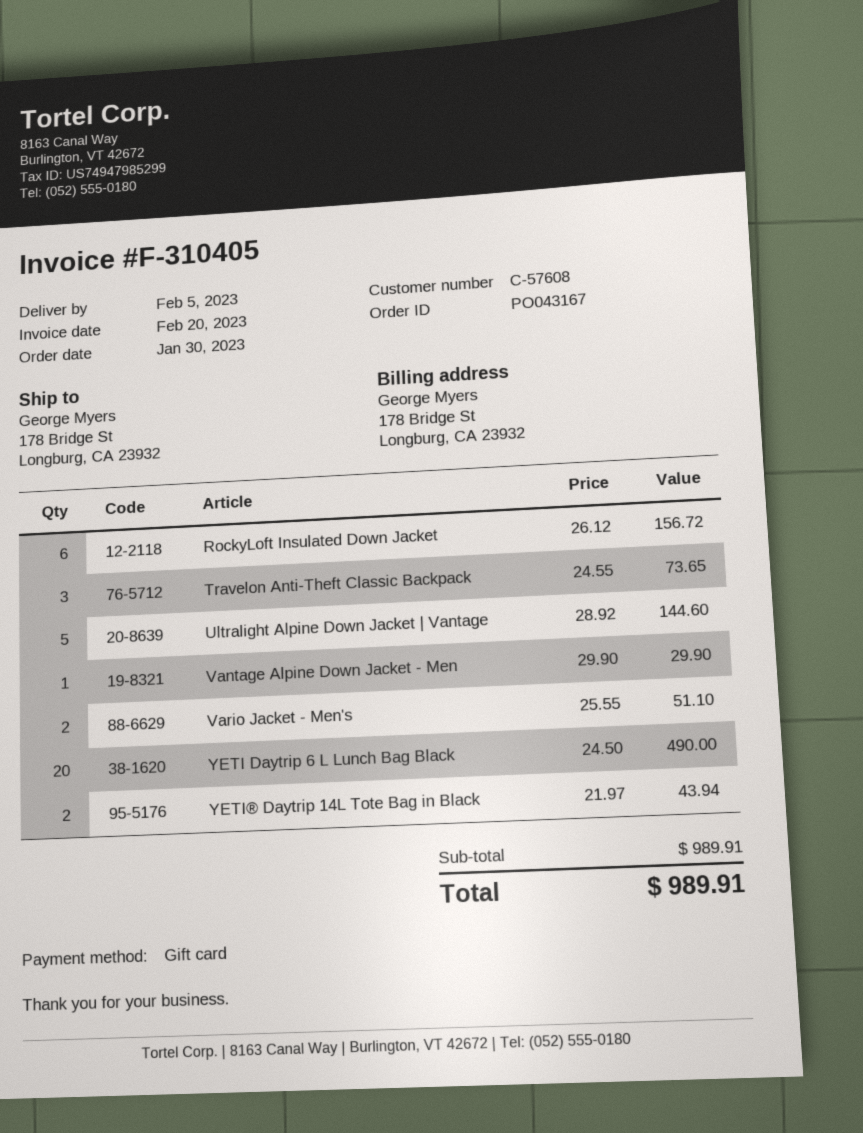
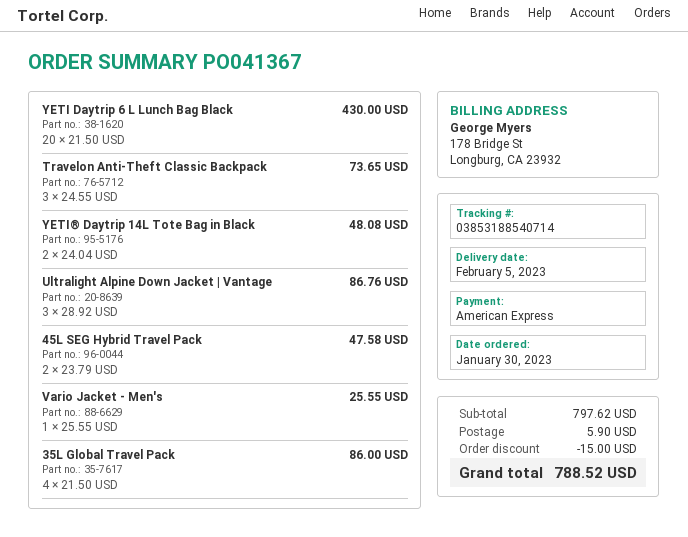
order number: PO043167 -> PO041367
payment method: gift card -> American Express
RockyLoft Insulated Down Jacket: 6 x 26.12 = 156.72 -> none
Ultralight Alpine Down Jacket | Vantage: 5 x 28.92 = 144.60 -> 3 x 28.92 = 86.76
Vantage Alpine Down Jacket - Men: 1 x 29.90 = 29.90 -> none
Vario Jacket - Men's: 2 x 25.55 = 51.10 -> 1 x 25.55 = 25.55
YETI Daytrip 6 L Lunch Bag Black: 20 x 24.50 = 490.00 -> 20 x 21.50 = 430.00
YETI® Daytrip 14L Tote Bag in Black: 2 x 21.97 = 43.94 -> 2 x 24.04 = 48.08
45L SEG Hybrid Travel Pack: none -> 2 x 23.79 = 47.58
35L Global Travel Pack: none -> 4 x 21.50 = 86.00
subtotal: 989.91 -> 797.62
discount: none -> 15.00
shipping: none -> 5.90
total: 989.91 -> 788.52

